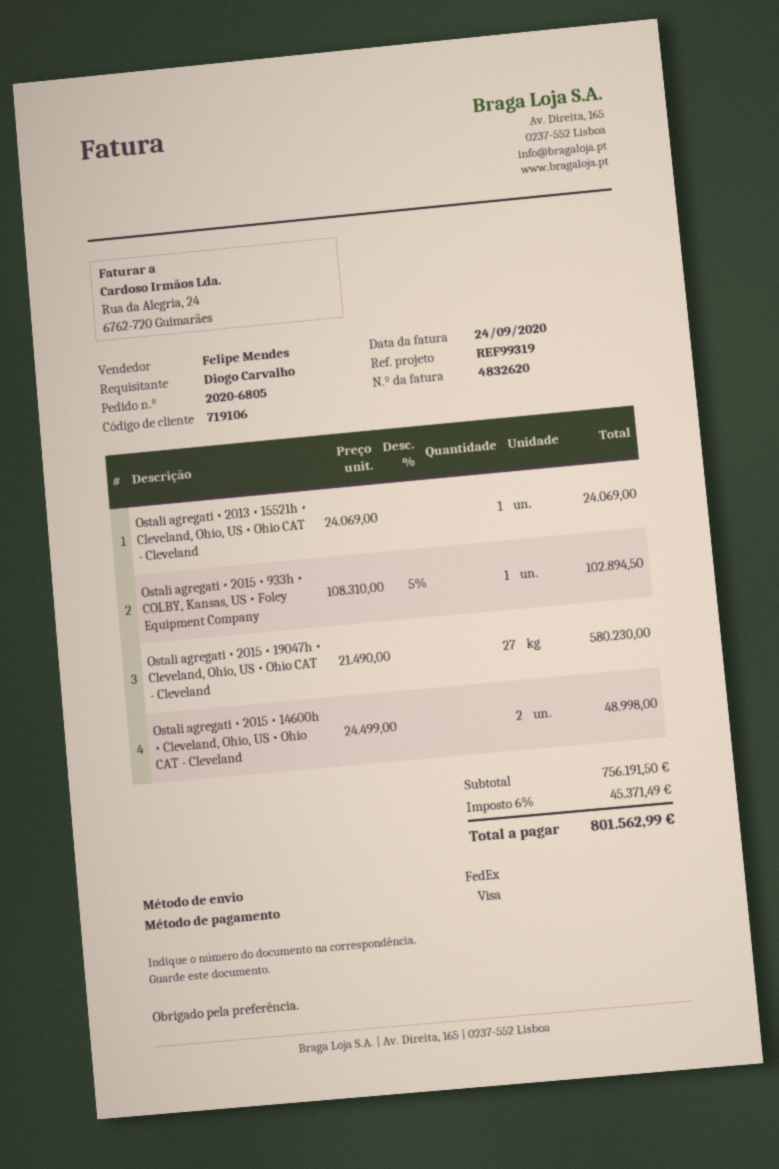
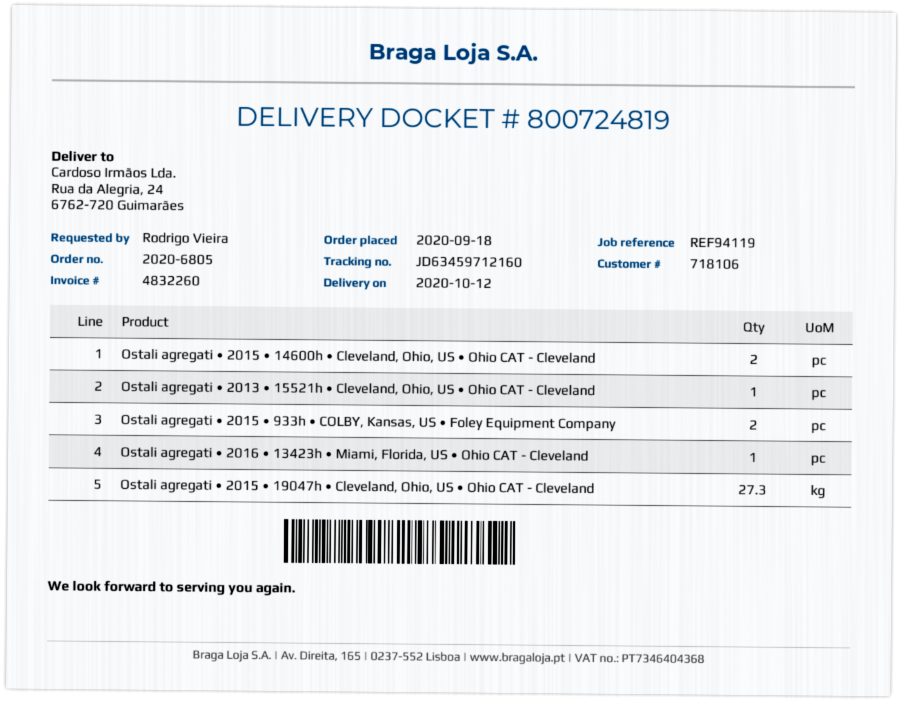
invoice number: 4832620 -> 4832260
customer number: 719106 -> 718106
reference: REF99319 -> REF94119
ordered by: Diogo Carvalho -> Rodrigo Vieira
Ostali agregati • 2015 • 933h • COLBY, Kansas, US • Foley Equipment Company: 1 -> 2
Ostali agregati • 2015 • 19047h • Cleveland, Ohio, US • Ohio CAT - Cleveland: 27 -> 27.3
Ostali agregati • 2016 • 13423h • Miami, Florida, US • Ohio CAT - Cleveland: none -> 1

